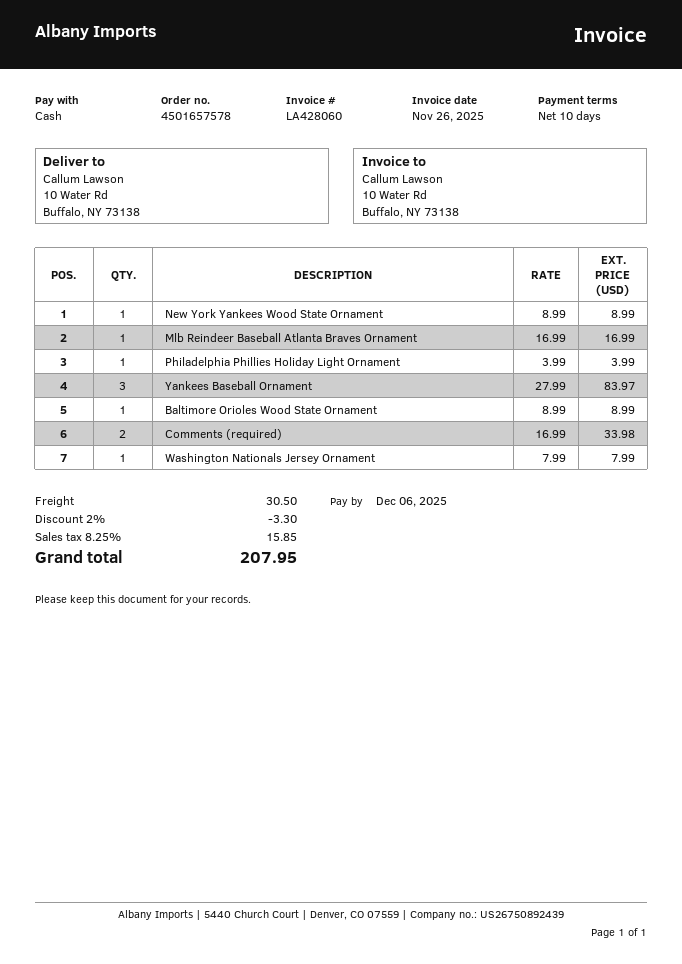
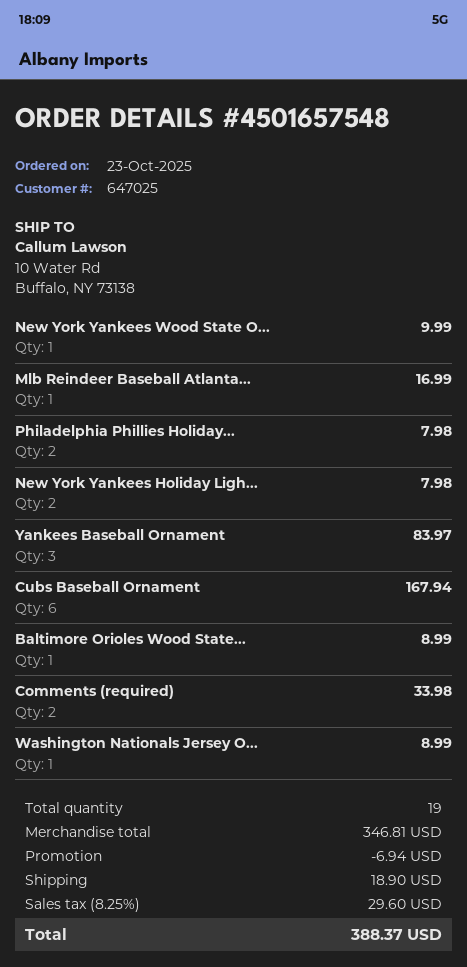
order number: 4501657578 -> 4501657548
New York Yankees Wood State Ornament: 1 for 8.99 -> 1 for 9.99
Philadelphia Phillies Holiday Light Ornament: 1 for 3.99 -> 2 for 7.98
Washington Nationals Jersey Ornament: 1 for 7.99 -> 1 for 8.99
New York Yankees Holiday Ligh...: none -> 2 for 7.98
Cubs Baseball Ornament: none -> 6 for 167.94
discount: 3.30 -> 6.94
shipping: 30.50 -> 18.90
tax: 8.25% = 15.85 -> 8.25% = 29.60
total: 207.95 -> 388.37

